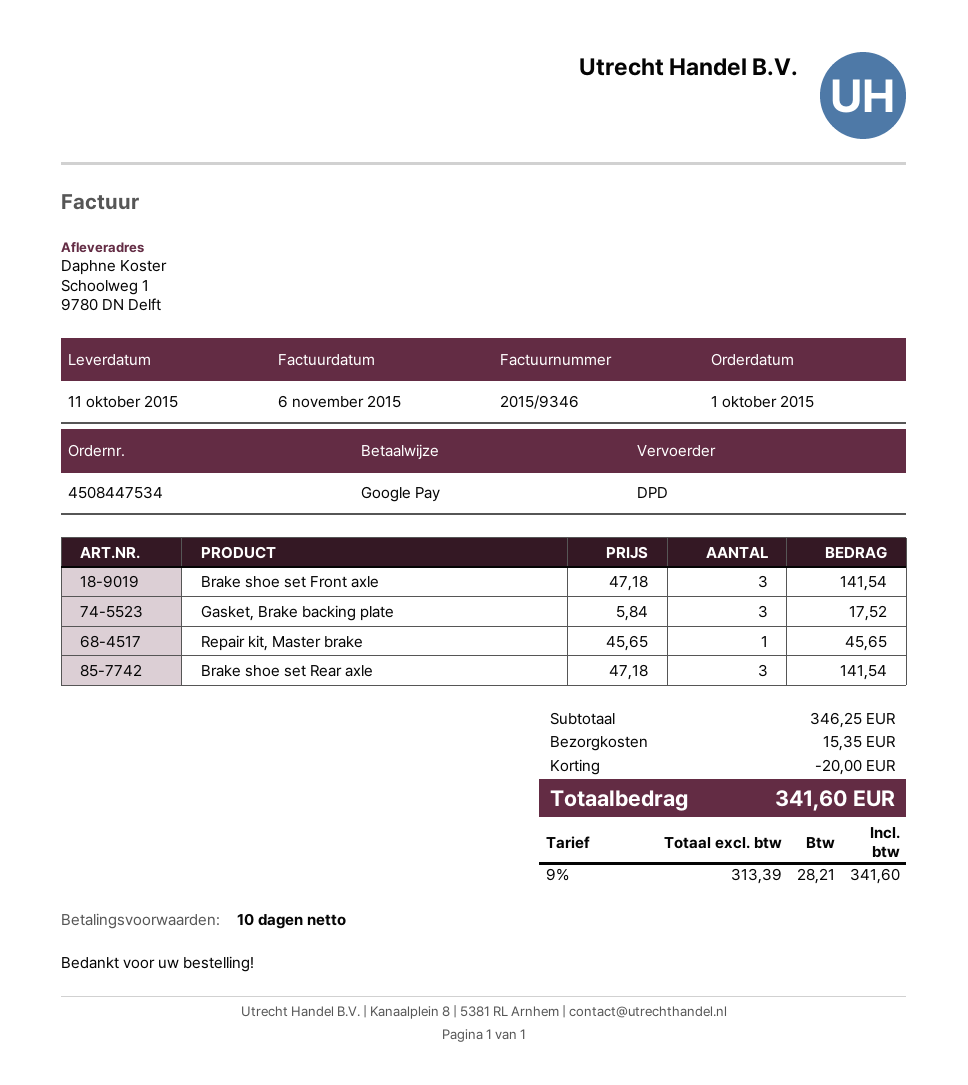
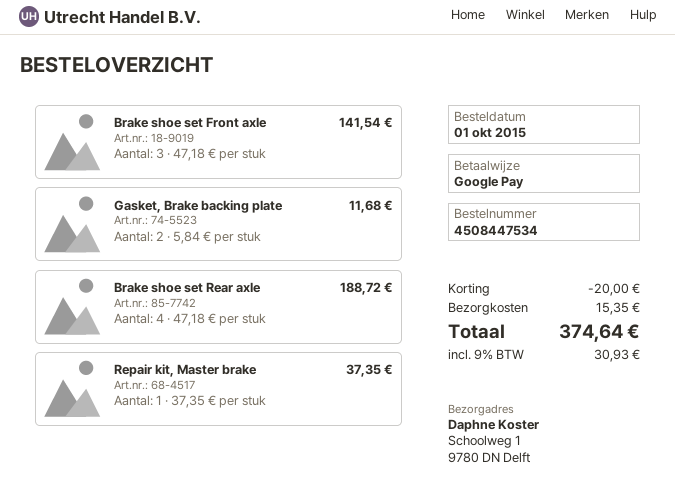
Gasket, Brake backing plate: 3 x 5.84 = 17.52 -> 2 x 5.84 = 11.68
Repair kit, Master brake: 1 x 45.65 = 45.65 -> 1 x 37.35 = 37.35
Brake shoe set Rear axle: 3 x 47.18 = 141.54 -> 4 x 47.18 = 188.72
tax: 9% = 28.21 -> 9% = 30.93
total: 341.60 -> 374.64

